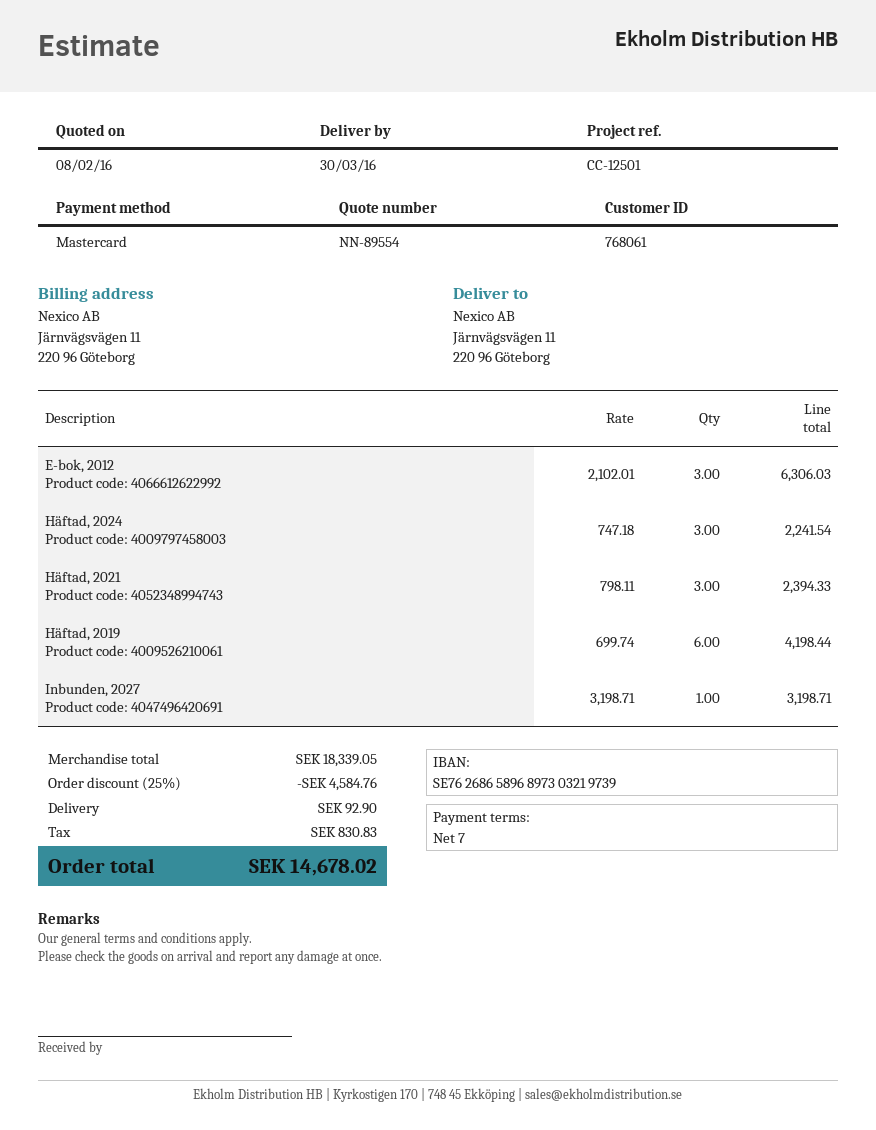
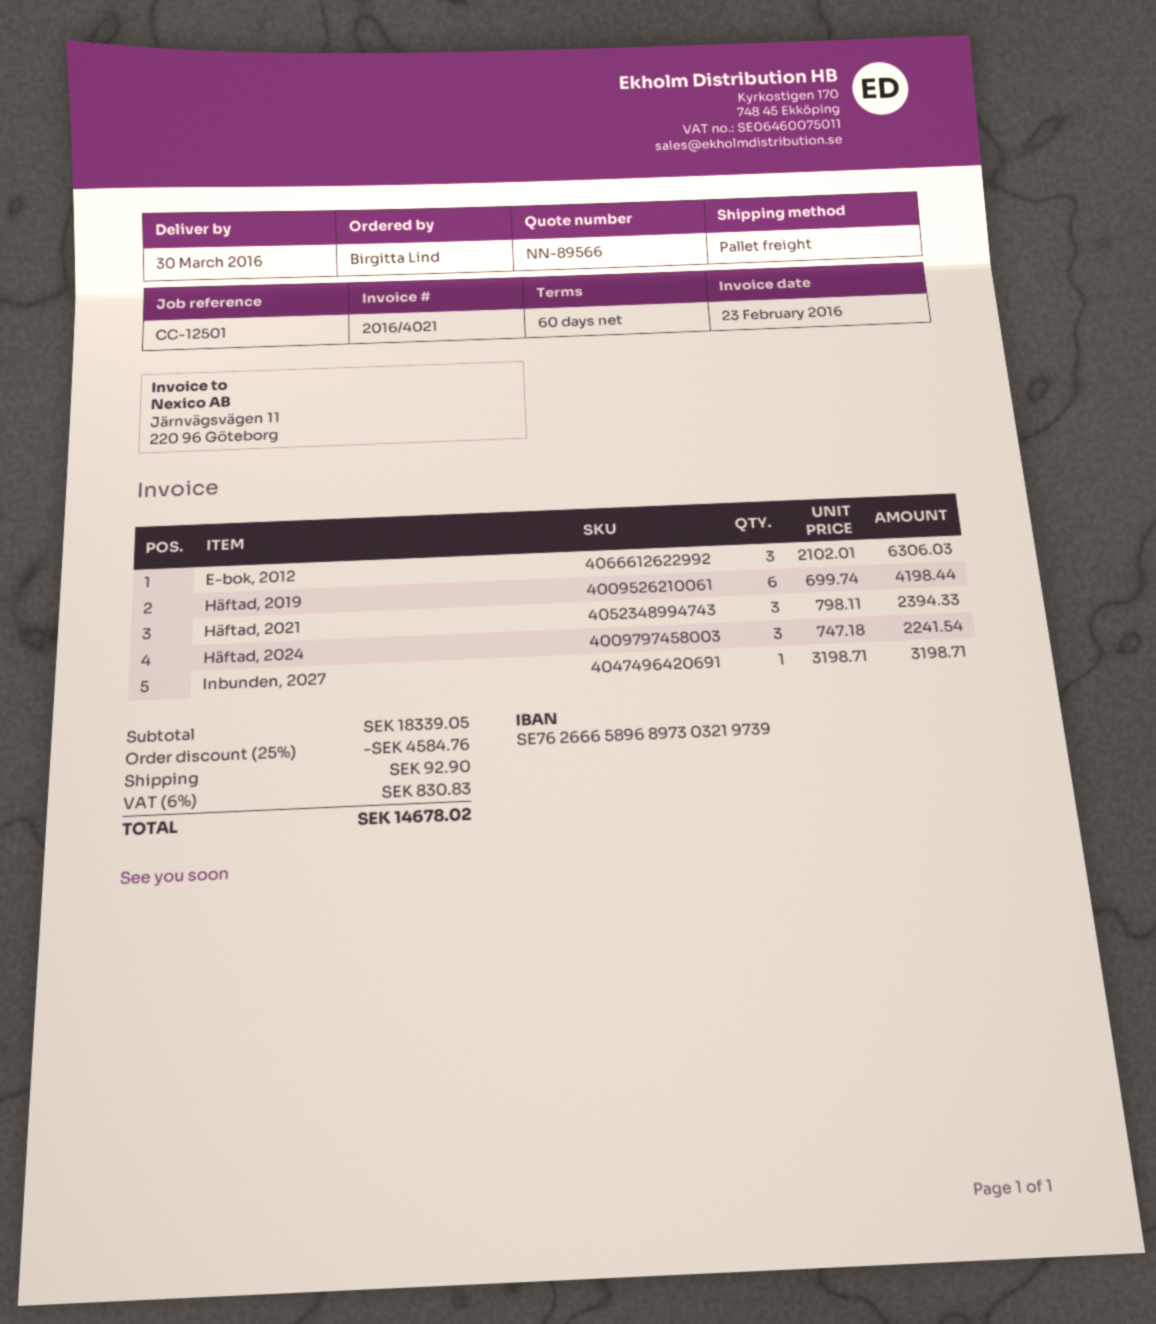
quote number: NN-89554 -> NN-89566
payment terms: 7 days -> 60 days
bank account: SE7626865896897303219739 -> SE7626665896897303219739

